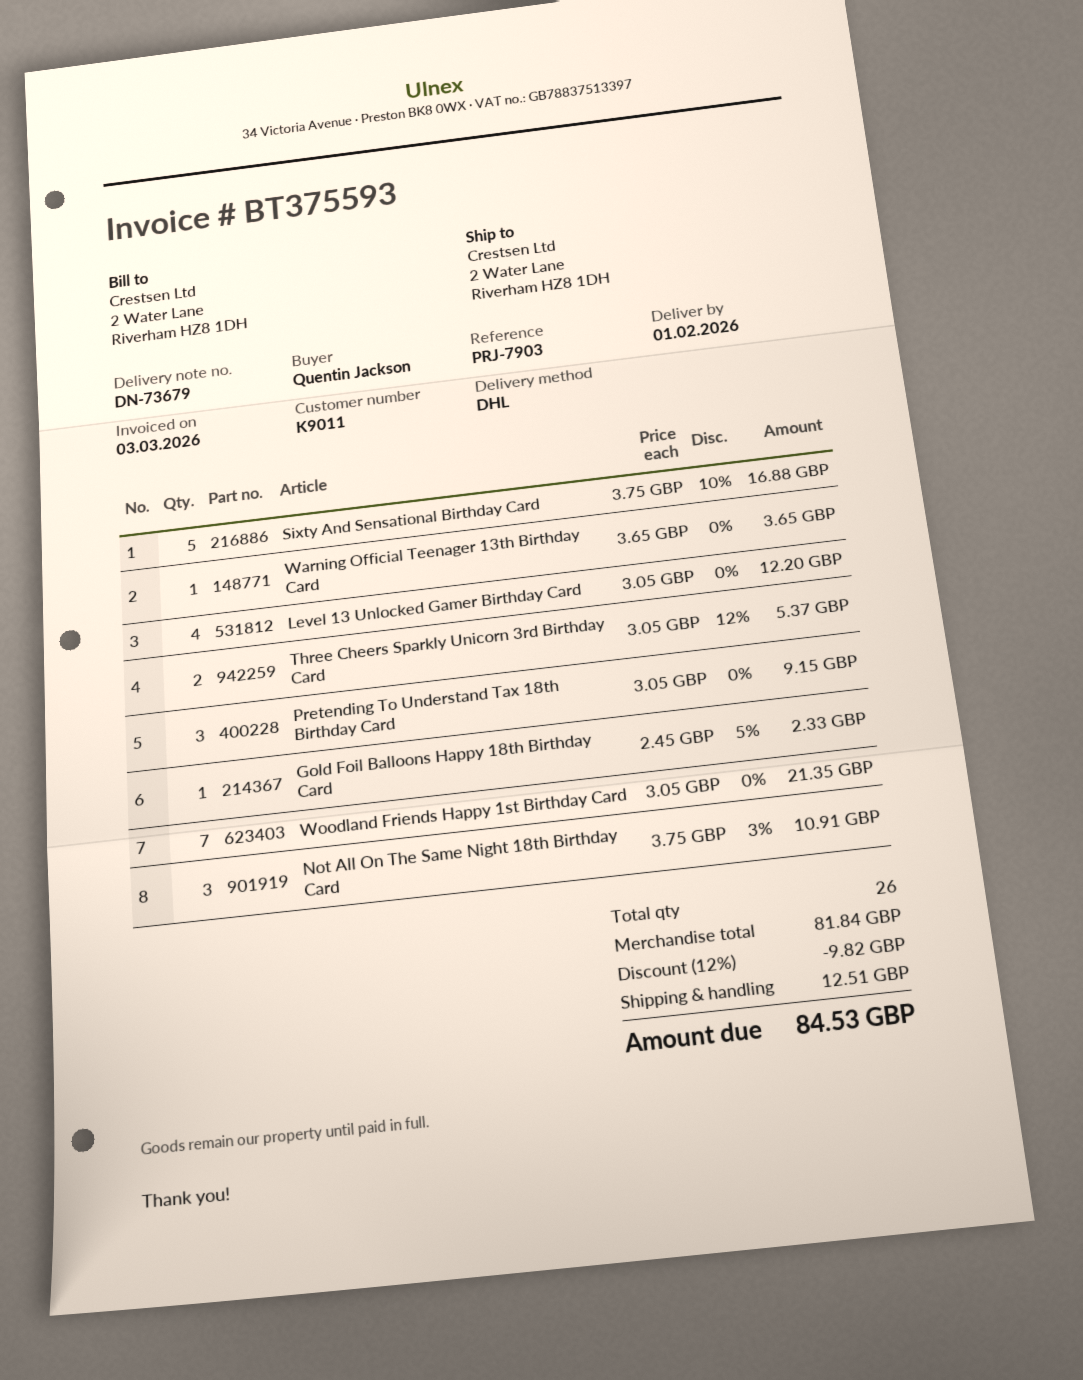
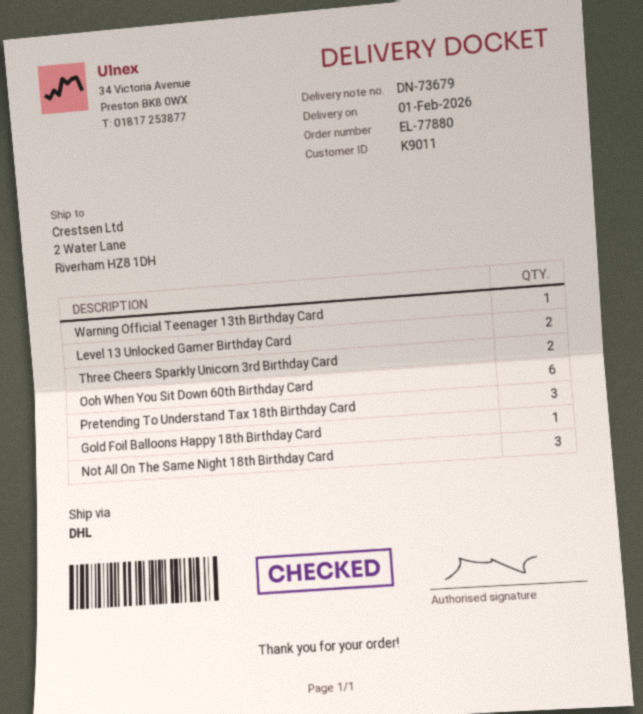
Sixty And Sensational Birthday Card: 5 -> none
Level 13 Unlocked Gamer Birthday Card: 4 -> 2
Woodland Friends Happy 1st Birthday Card: 7 -> none
Ooh When You Sit Down 60th Birthday Card: none -> 6

